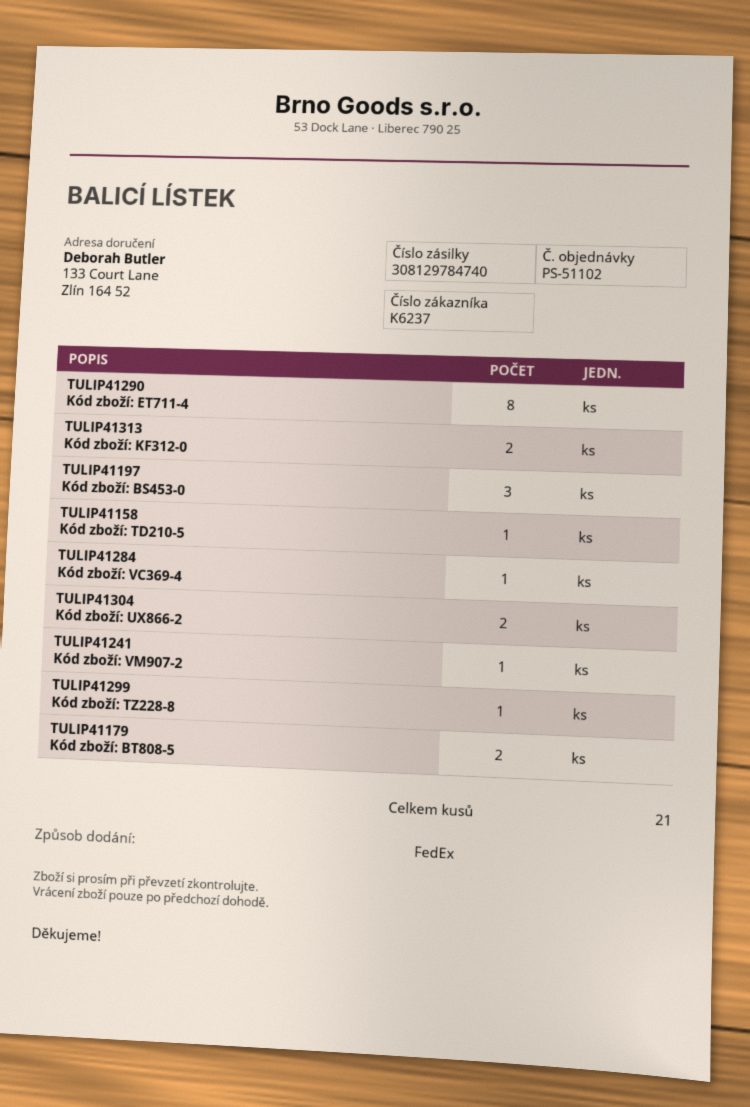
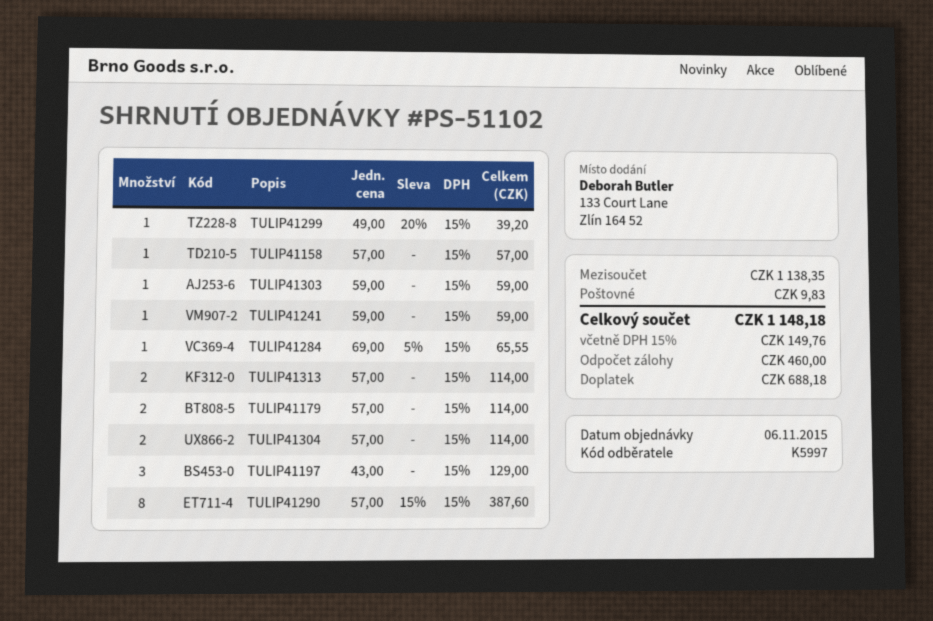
customer number: K6237 -> K5997
TULIP41303: none -> 1

